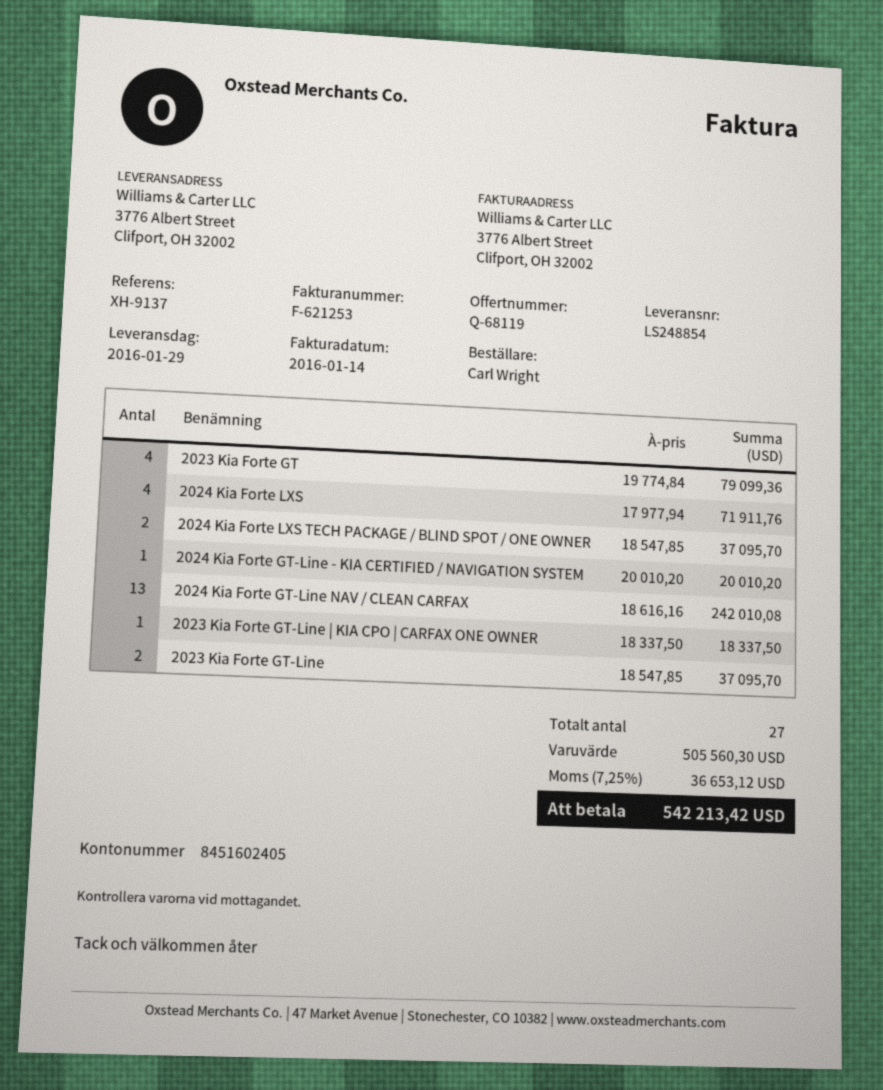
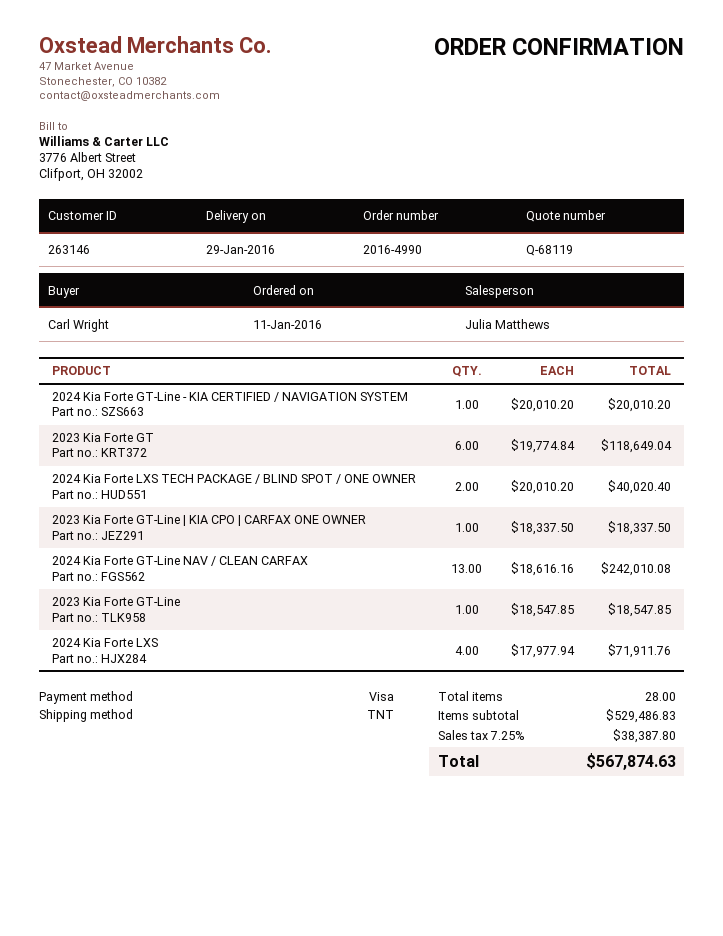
2023 Kia Forte GT: 4 x 19774.84 = 79099.36 -> 6 x 19774.84 = 118649.04
2024 Kia Forte LXS TECH PACKAGE / BLIND SPOT / ONE OWNER: 2 x 18547.85 = 37095.70 -> 2 x 20010.20 = 40020.40
2023 Kia Forte GT-Line: 2 x 18547.85 = 37095.70 -> 1 x 18547.85 = 18547.85
total quantity: 27 -> 28
subtotal: 505560.30 -> 529486.83
tax: 7.25% = 36653.12 -> 7.25% = 38387.80
total: 542213.42 -> 567874.63

